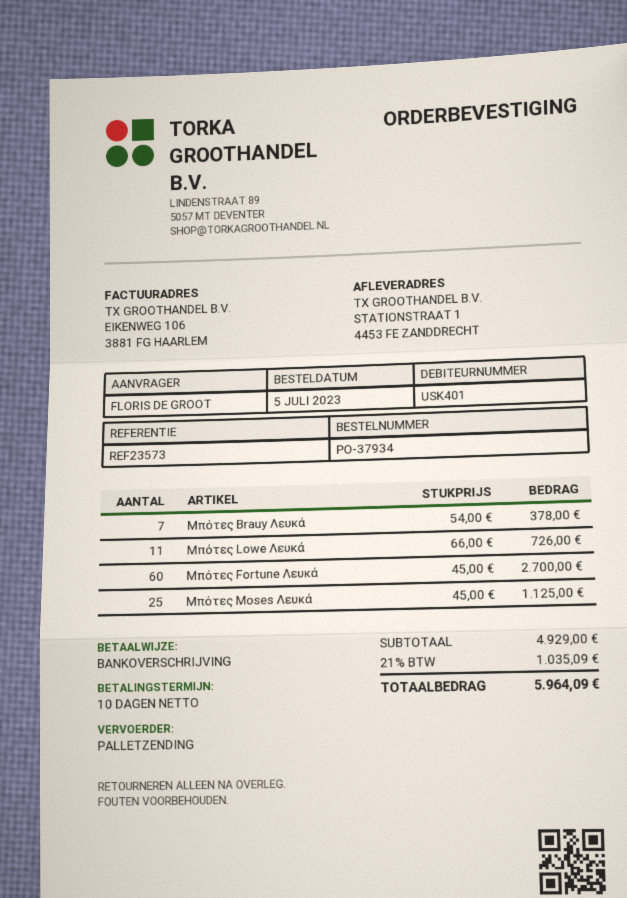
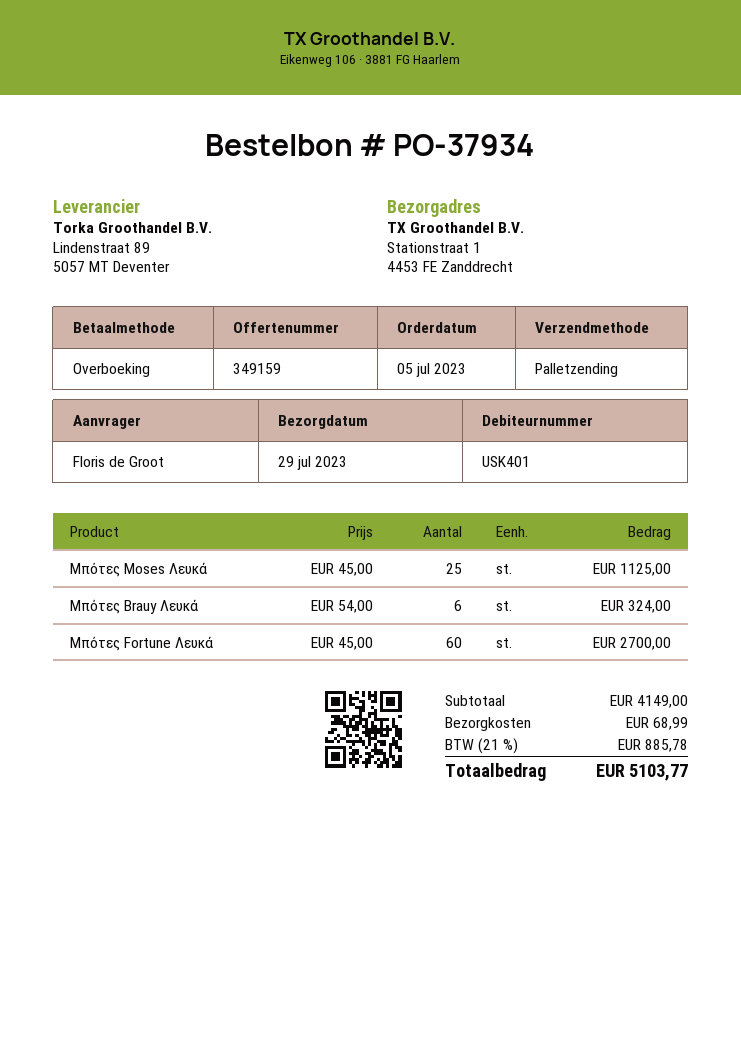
Μπότες Brauy Λευκά: 7 x 54.00 = 378.00 -> 6 x 54.00 = 324.00
Μπότες Lowe Λευκά: 11 x 66.00 = 726.00 -> none
subtotal: 4929.00 -> 4149.00
shipping: none -> 68.99
tax: 21% = 1035.09 -> 21% = 885.78
total: 5964.09 -> 5103.77

